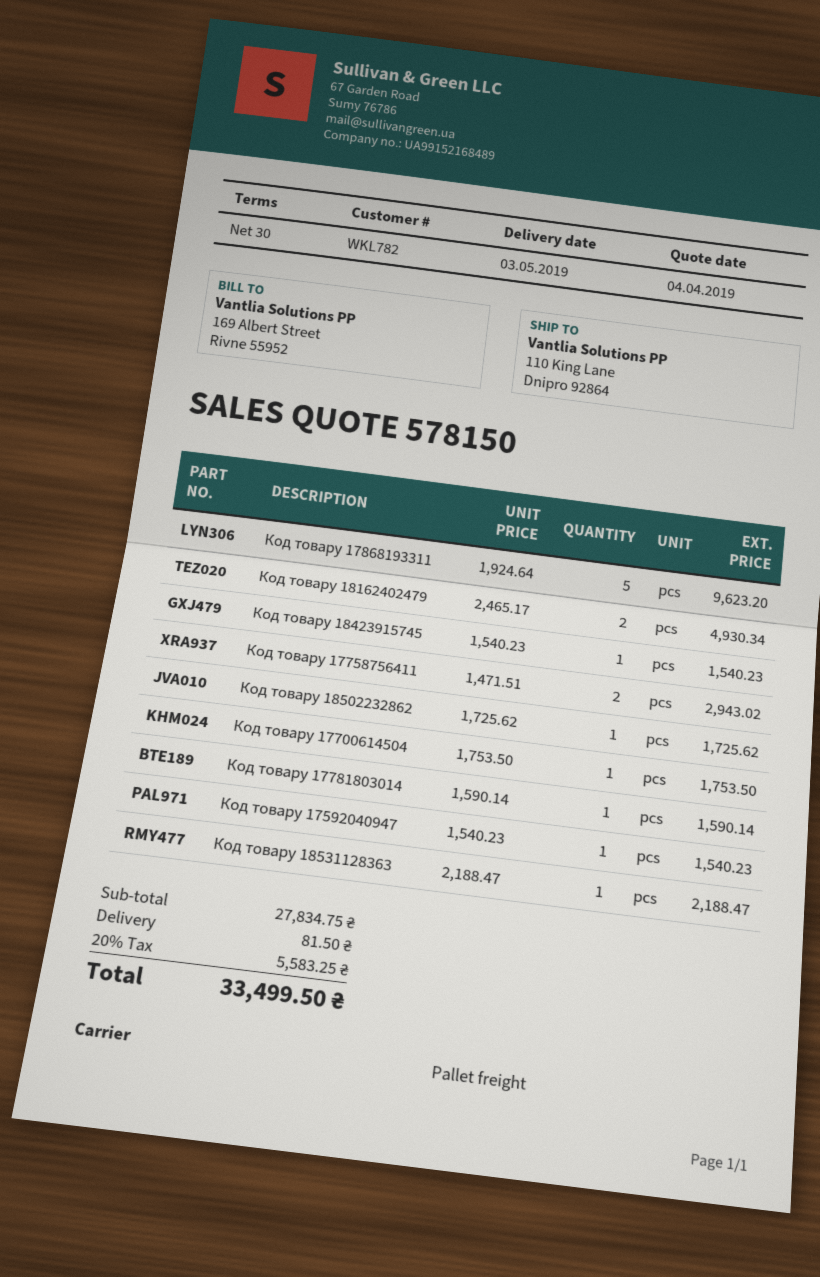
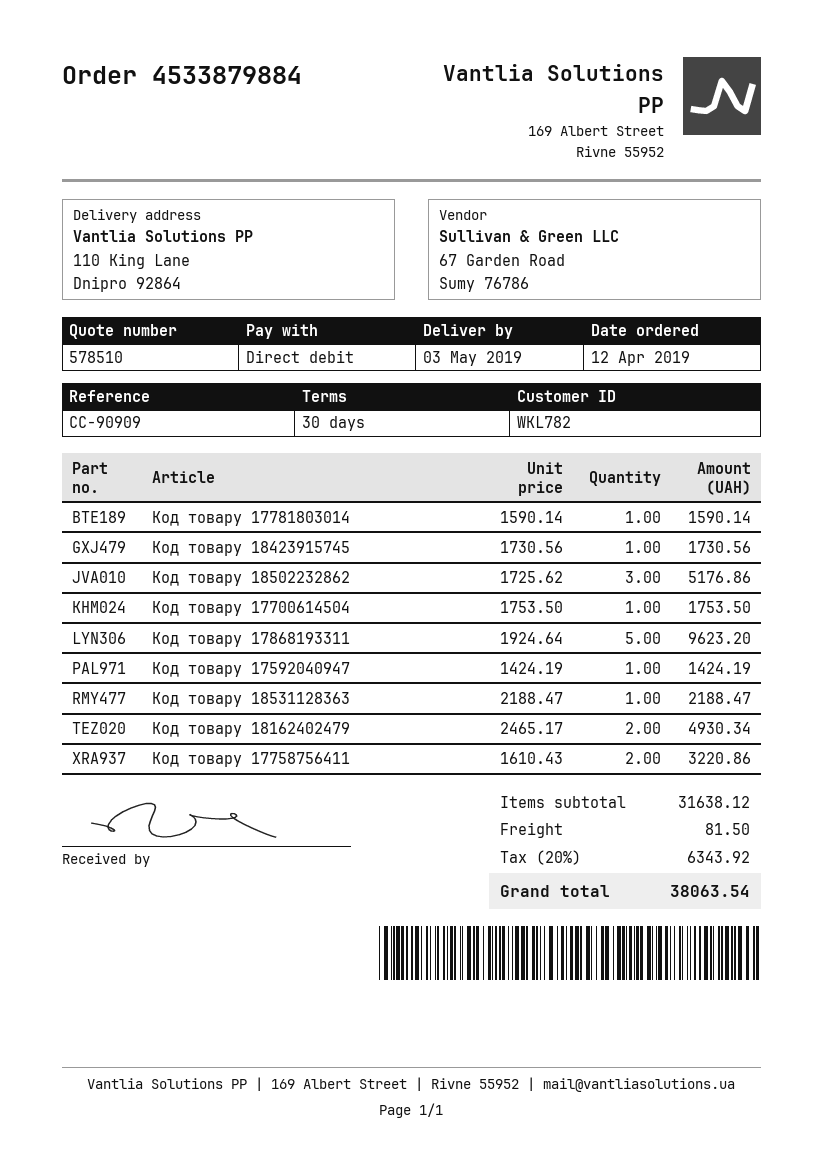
quote number: 578150 -> 578510
Код товару 18423915745: 1 x 1540.23 = 1540.23 -> 1 x 1730.56 = 1730.56
Код товару 17758756411: 2 x 1471.51 = 2943.02 -> 2 x 1610.43 = 3220.86
Код товару 18502232862: 1 x 1725.62 = 1725.62 -> 3 x 1725.62 = 5176.86
Код товару 17592040947: 1 x 1540.23 = 1540.23 -> 1 x 1424.19 = 1424.19
subtotal: 27834.75 -> 31638.12
tax: 20% = 5583.25 -> 20% = 6343.92
total: 33499.50 -> 38063.54

